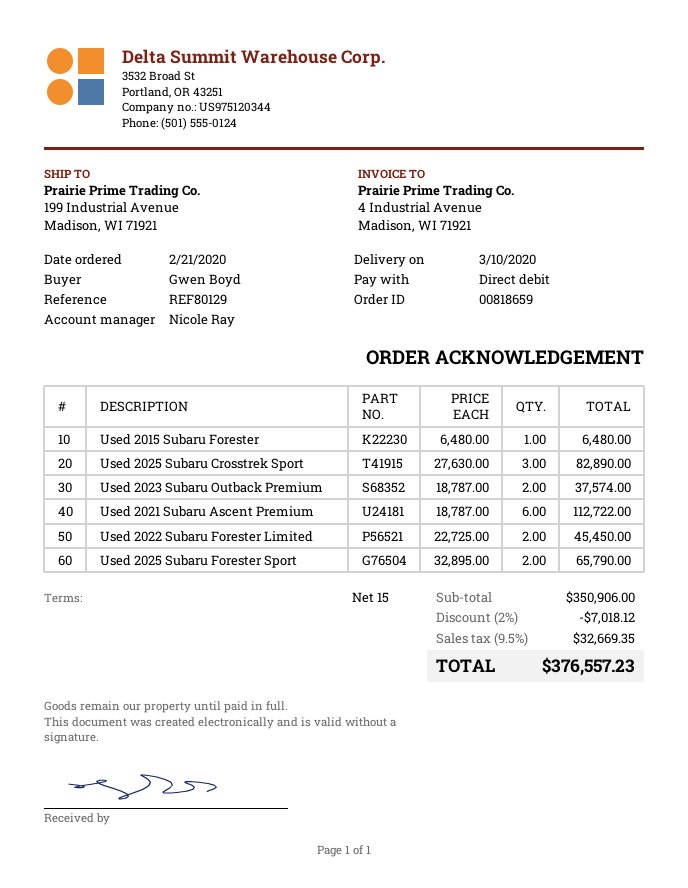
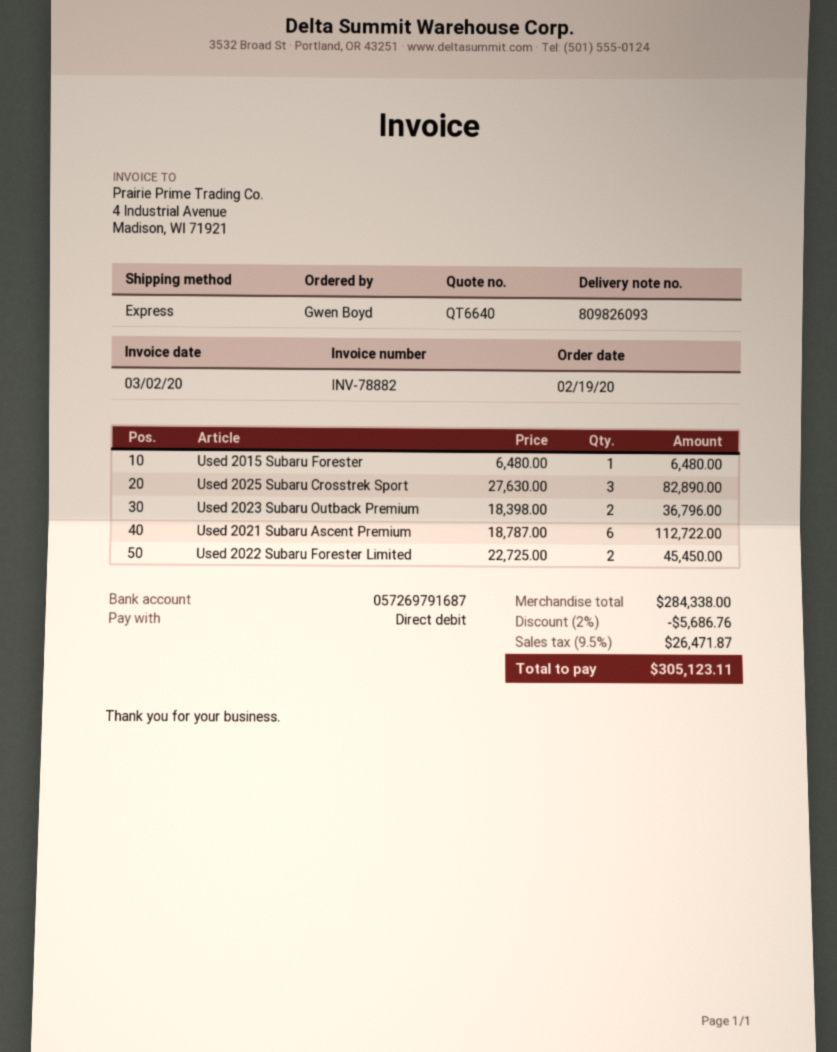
order date: 2020-02-21 -> 2020-02-19
Used 2023 Subaru Outback Premium: 2 x 18787.00 = 37574.00 -> 2 x 18398.00 = 36796.00
Used 2025 Subaru Forester Sport: 2 x 32895.00 = 65790.00 -> none
subtotal: 350906.00 -> 284338.00
discount: 2% = 7018.12 -> 2% = 5686.76
tax: 9.5% = 32669.35 -> 9.5% = 26471.87
total: 376557.23 -> 305123.11

